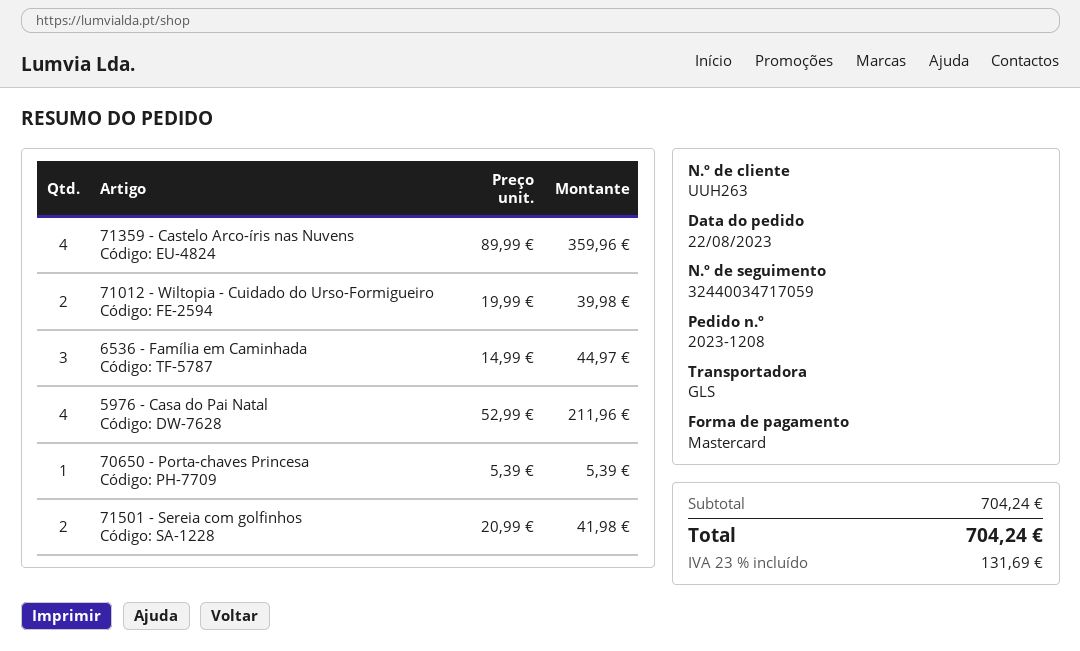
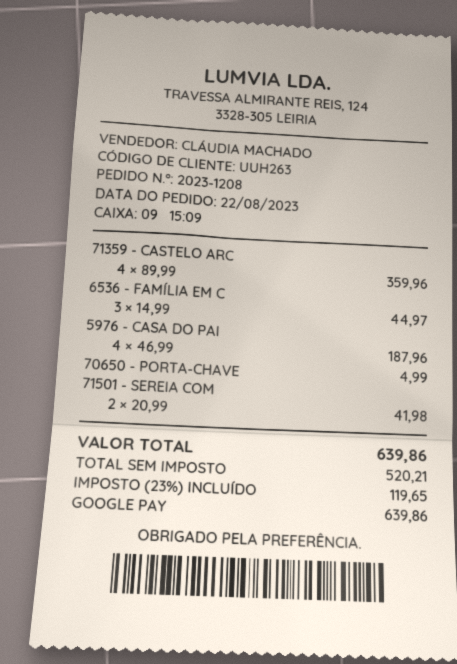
payment method: Mastercard -> Google Pay
71012 - Wiltopia - Cuidado do Urso-Formigueiro: 2 x 19.99 = 39.98 -> none
5976 - Casa do Pai Natal: 4 x 52.99 = 211.96 -> 4 x 46.99 = 187.96
70650 - Porta-chaves Princesa: 1 x 5.39 = 5.39 -> 1 x 4.99 = 4.99
tax: 23% = 131.69 -> 23% = 119.65
total: 704.24 -> 639.86

